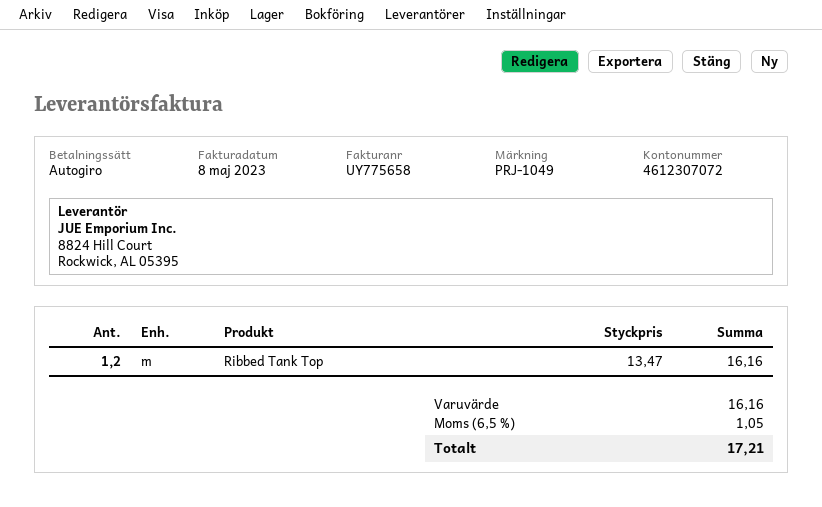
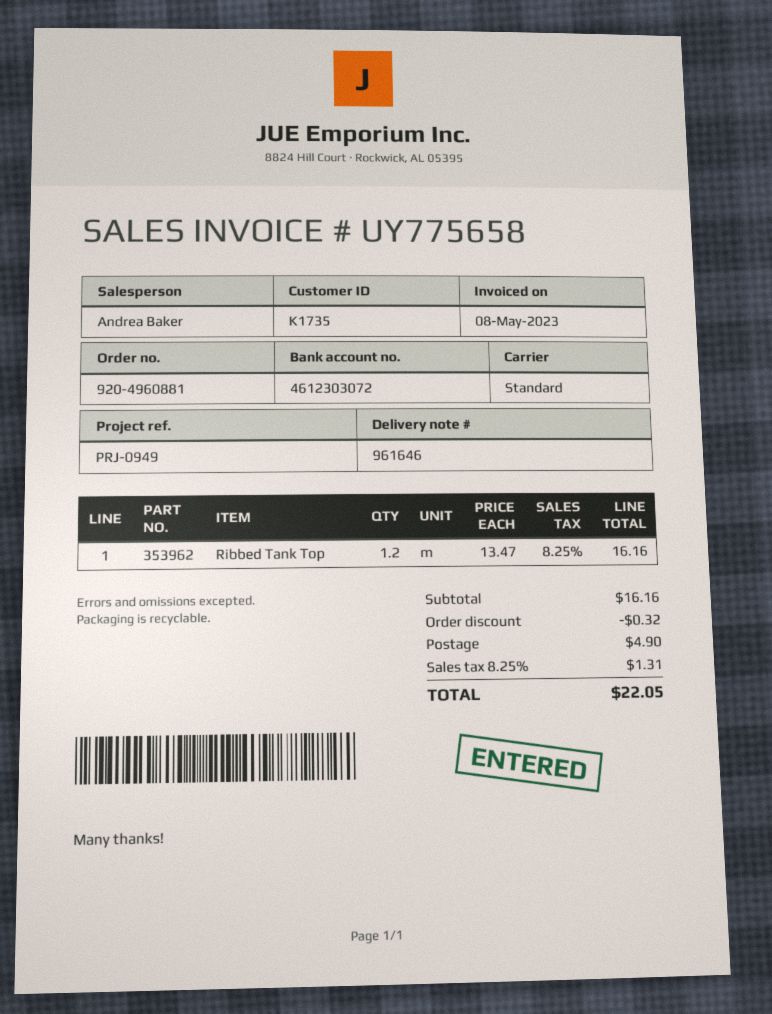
reference: PRJ-1049 -> PRJ-0949
bank account: 4612307072 -> 4612303072
discount: none -> 0.32
shipping: none -> 4.90
tax: 6.5% = 1.05 -> 8.25% = 1.31
total: 17.21 -> 22.05

